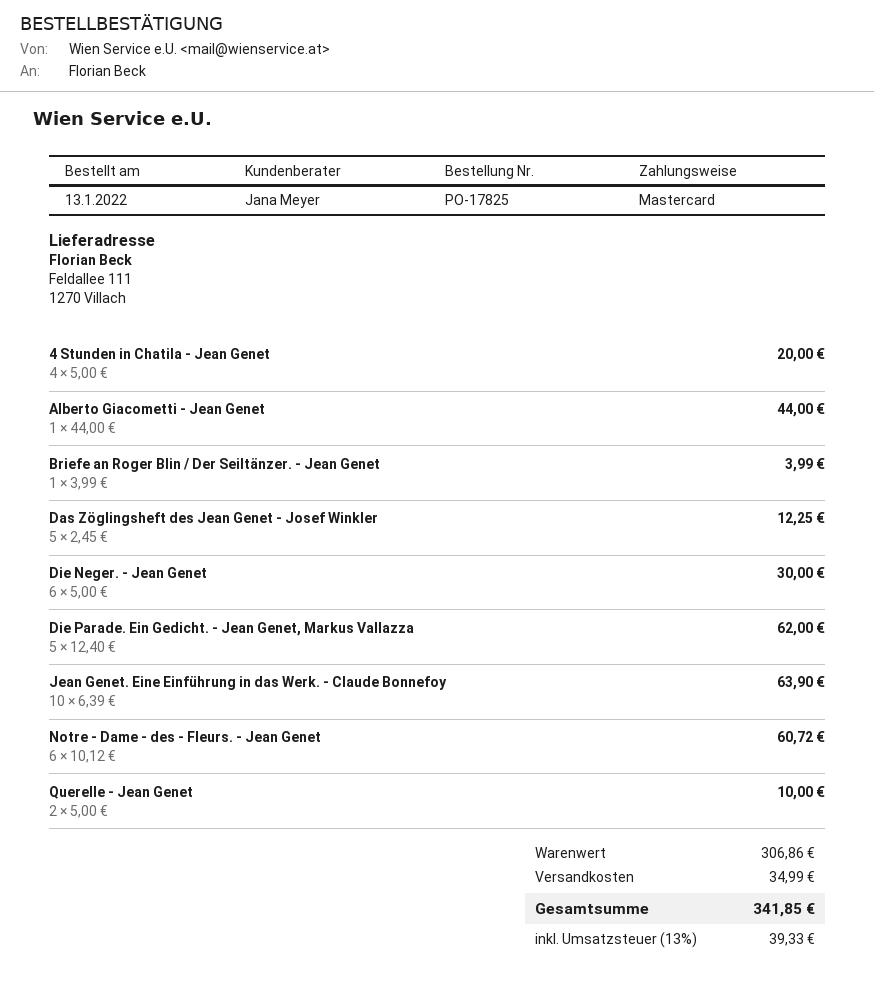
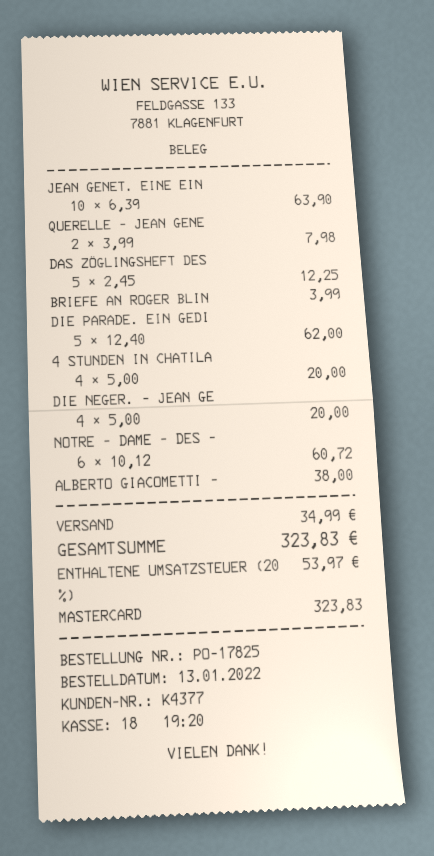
Alberto Giacometti - Jean Genet: 1 x 44.00 = 44.00 -> 1 x 38.00 = 38.00
Die Neger. - Jean Genet: 6 x 5.00 = 30.00 -> 4 x 5.00 = 20.00
Querelle - Jean Genet: 2 x 5.00 = 10.00 -> 2 x 3.99 = 7.98
tax: 13% = 39.33 -> 20% = 53.97
total: 341.85 -> 323.83

